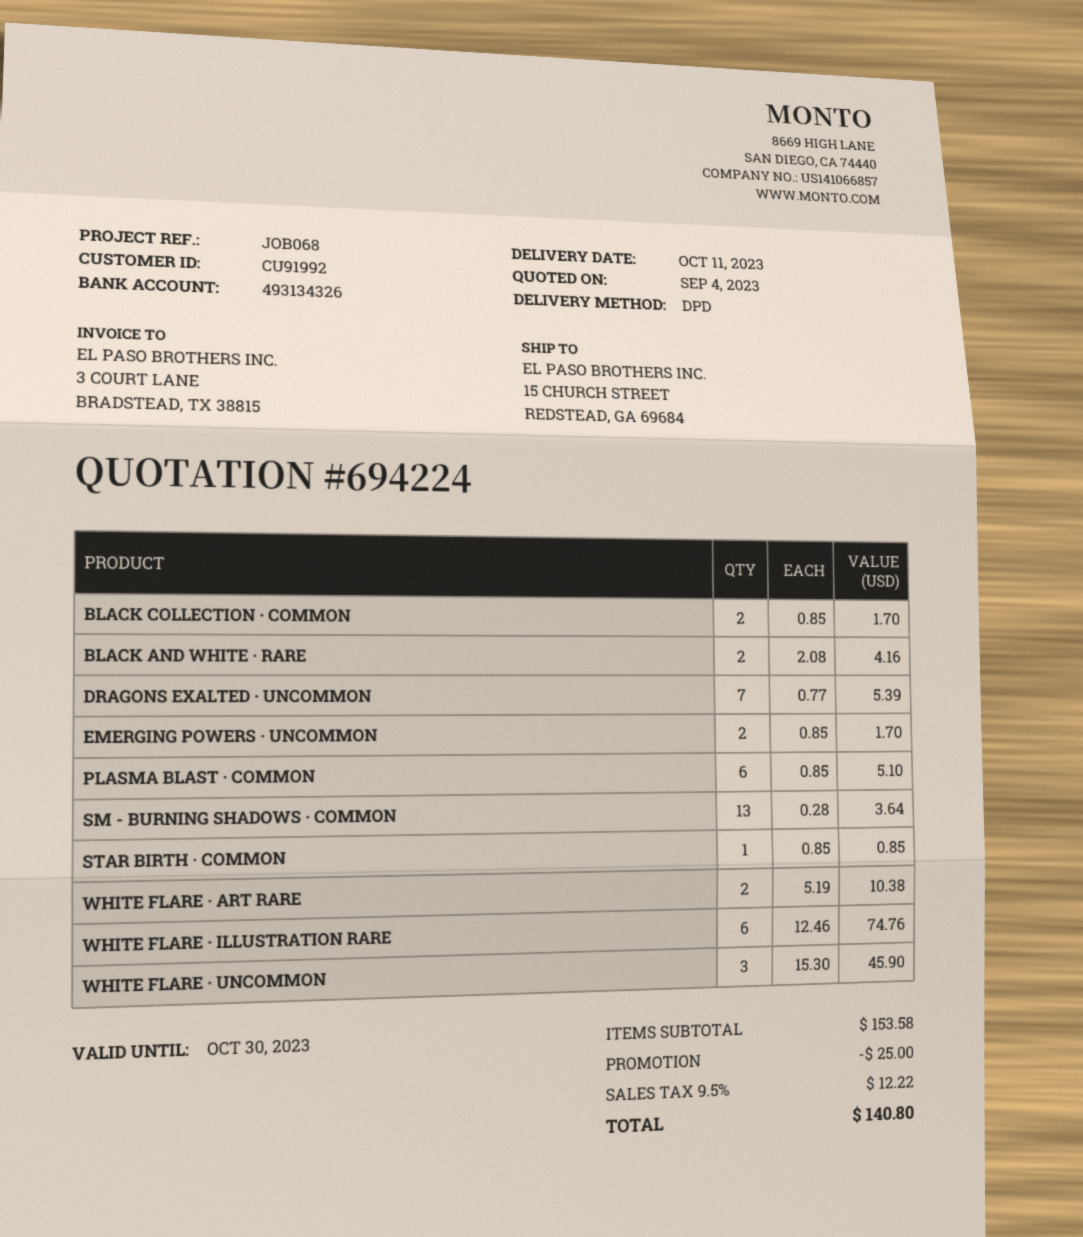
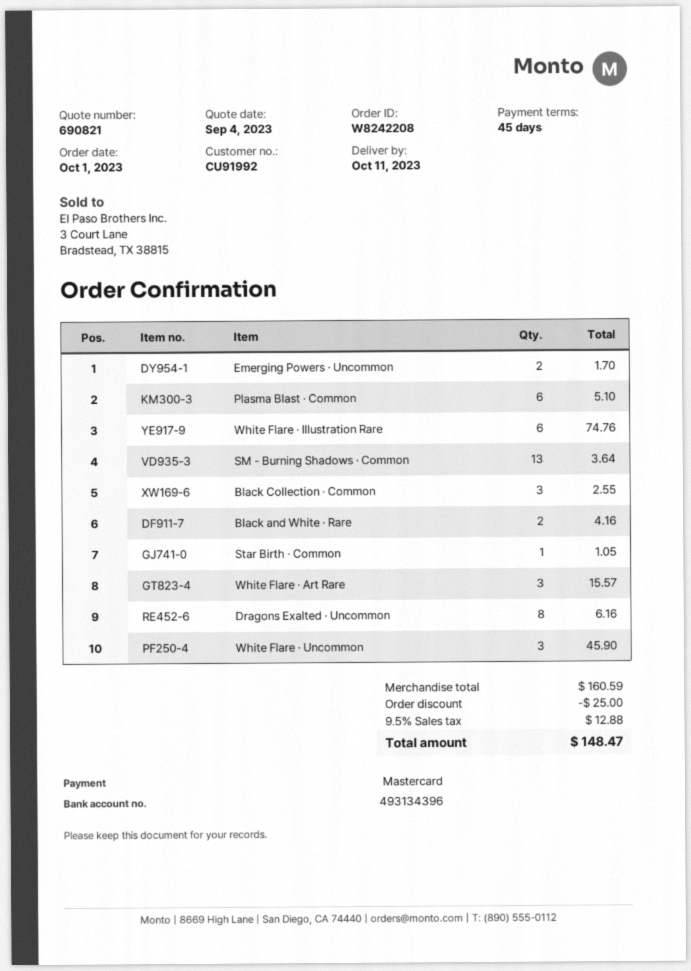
quote number: 694224 -> 690821
bank account: 493134326 -> 493134396
BLACK COLLECTION · COMMON: 2 for 1.70 -> 3 for 2.55
DRAGONS EXALTED · UNCOMMON: 7 for 5.39 -> 8 for 6.16
STAR BIRTH · COMMON: 1 for 0.85 -> 1 for 1.05
WHITE FLARE · ART RARE: 2 for 10.38 -> 3 for 15.57
subtotal: 153.58 -> 160.59
tax: 9.5% = 12.22 -> 9.5% = 12.88
total: 140.80 -> 148.47

